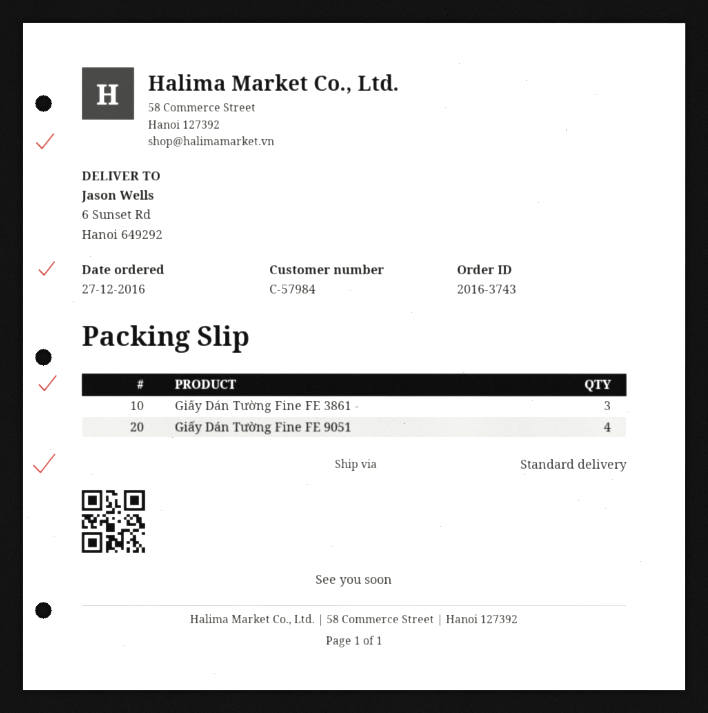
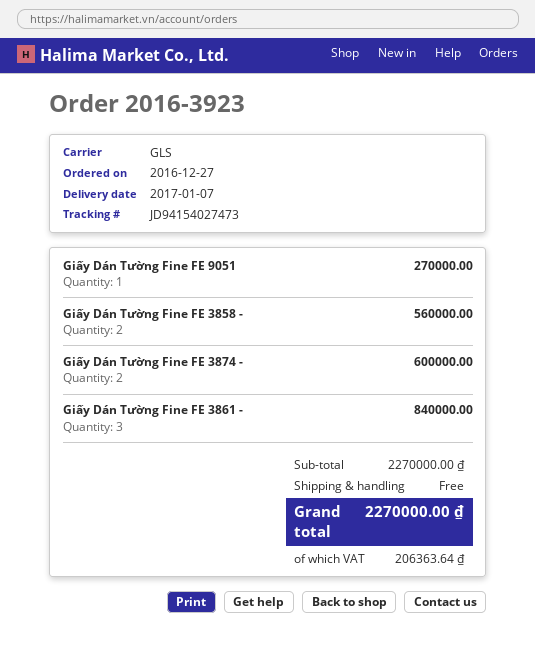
order number: 2016-3743 -> 2016-3923
shipping method: standard -> GLS
Giấy Dán Tường Fine FE 9051: 4 -> 1
Giấy Dán Tường Fine FE 3858 -: none -> 2
Giấy Dán Tường Fine FE 3874 -: none -> 2

